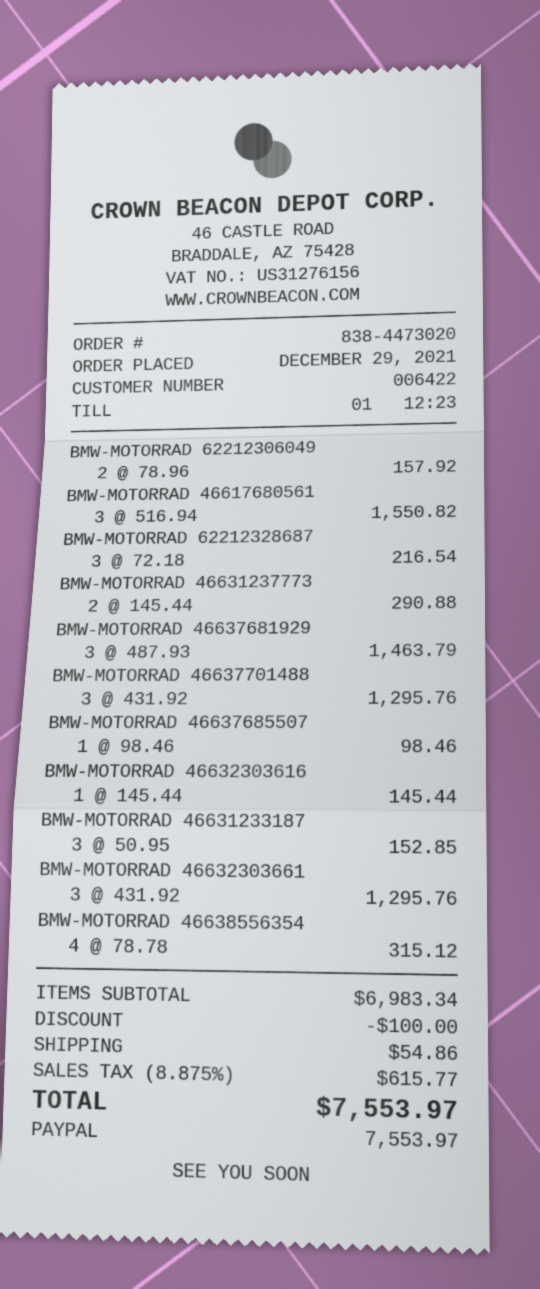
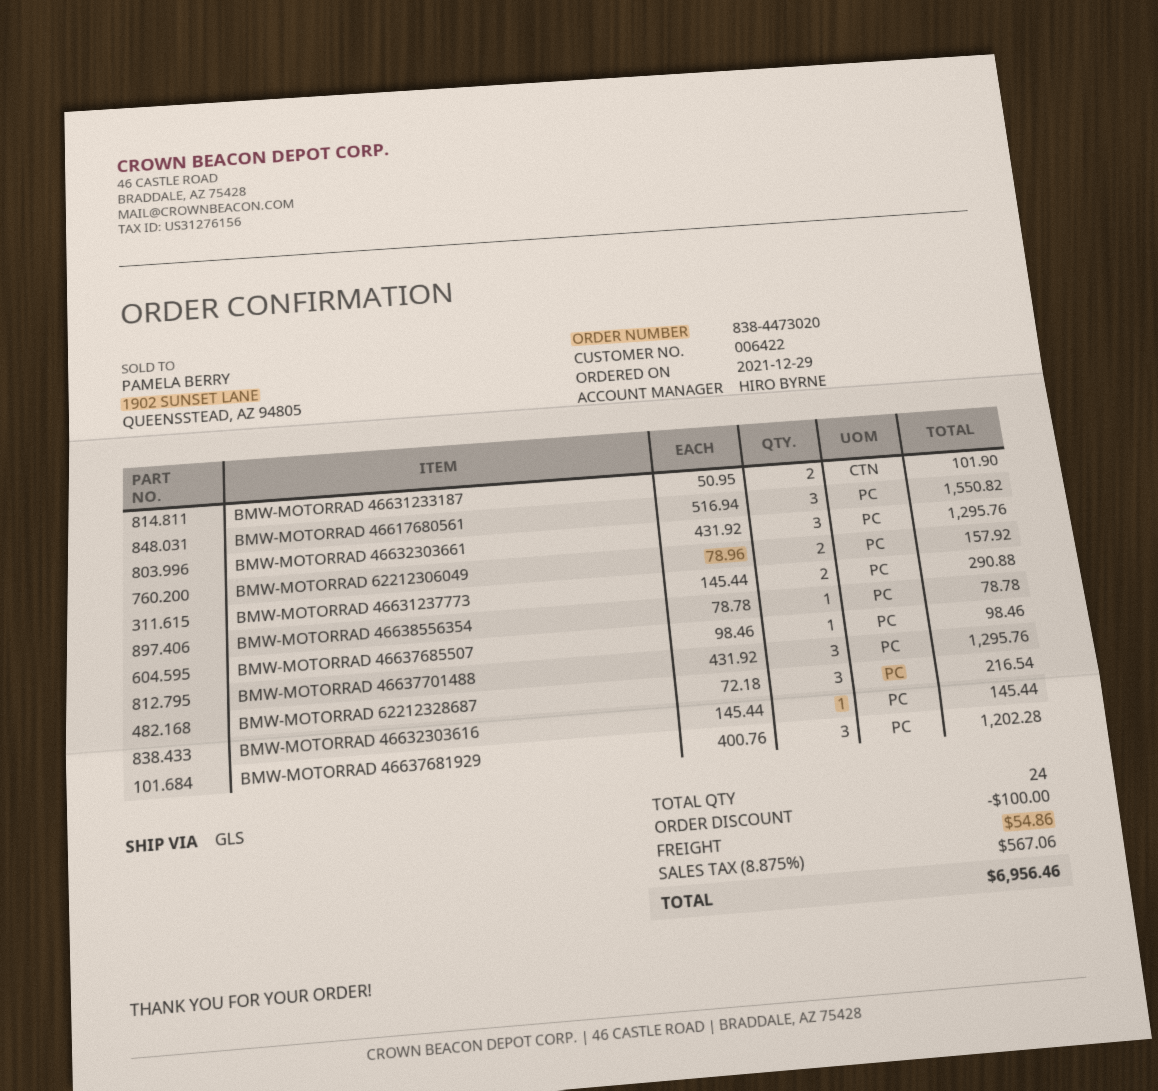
BMW-MOTORRAD 46637681929: 3 x 487.93 = 1463.79 -> 3 x 400.76 = 1202.28
BMW-MOTORRAD 46631233187: 3 x 50.95 = 152.85 -> 2 x 50.95 = 101.90
BMW-MOTORRAD 46638556354: 4 x 78.78 = 315.12 -> 1 x 78.78 = 78.78
tax: 8.875% = 615.77 -> 8.875% = 567.06
total: 7553.97 -> 6956.46

